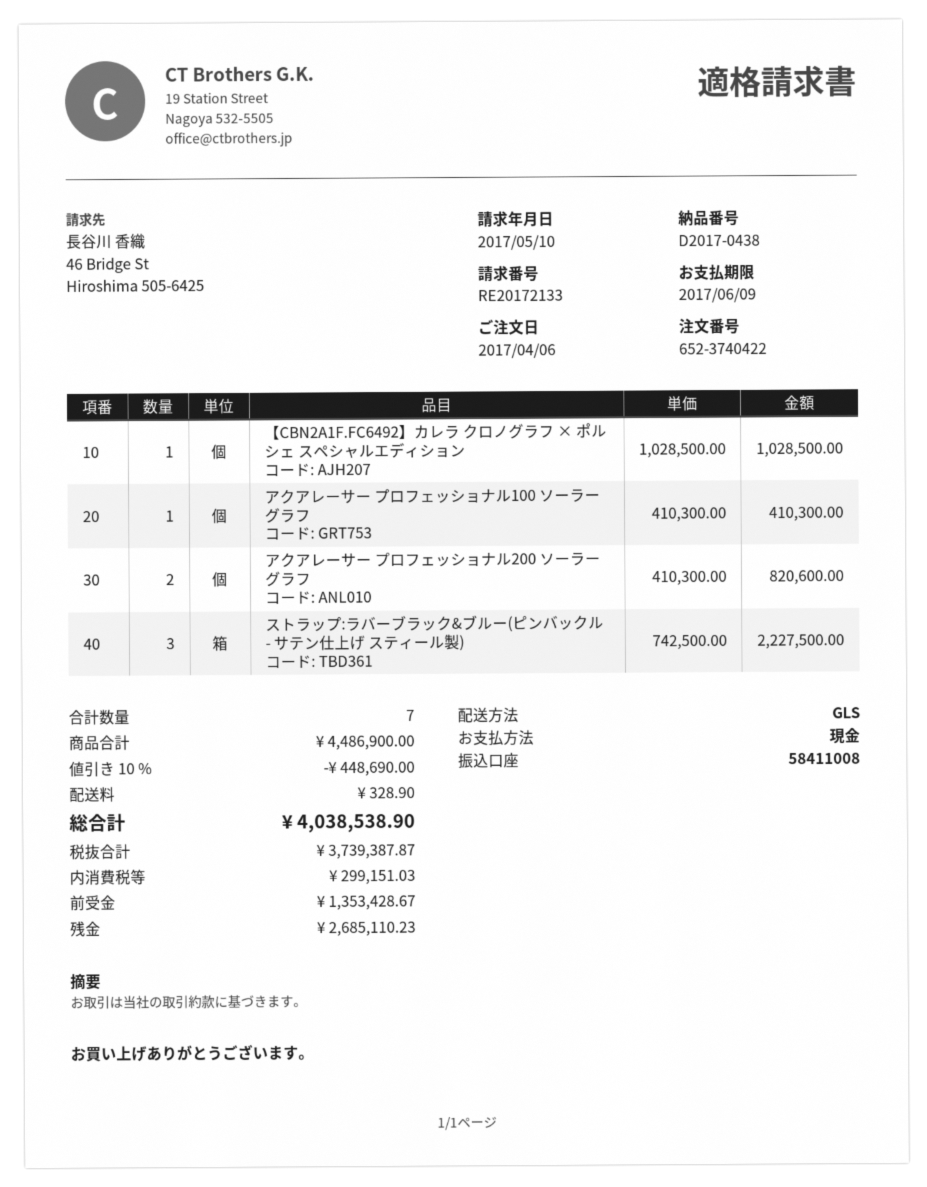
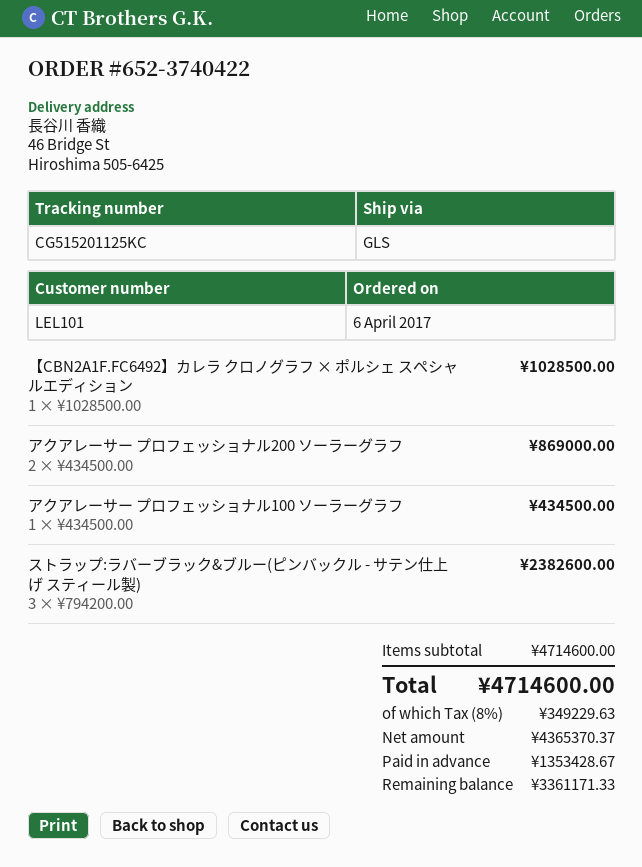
アクアレーサー プロフェッショナル100 ソーラーグラフ: 1 x 410300.00 = 410300.00 -> 1 x 434500.00 = 434500.00
アクアレーサー プロフェッショナル200 ソーラーグラフ: 2 x 410300.00 = 820600.00 -> 2 x 434500.00 = 869000.00
ストラップ:ラバーブラック&ブルー(ピンバックル - サテン仕上げ スティール製): 3 x 742500.00 = 2227500.00 -> 3 x 794200.00 = 2382600.00
subtotal: 4486900.00 -> 4714600.00
discount: 10% = 448690.00 -> none
shipping: 328.90 -> none
net: 3739387.87 -> 4365370.37
tax: 299151.03 -> 349229.63
total: 4038538.90 -> 4714600.00
balance: 2685110.23 -> 3361171.33

